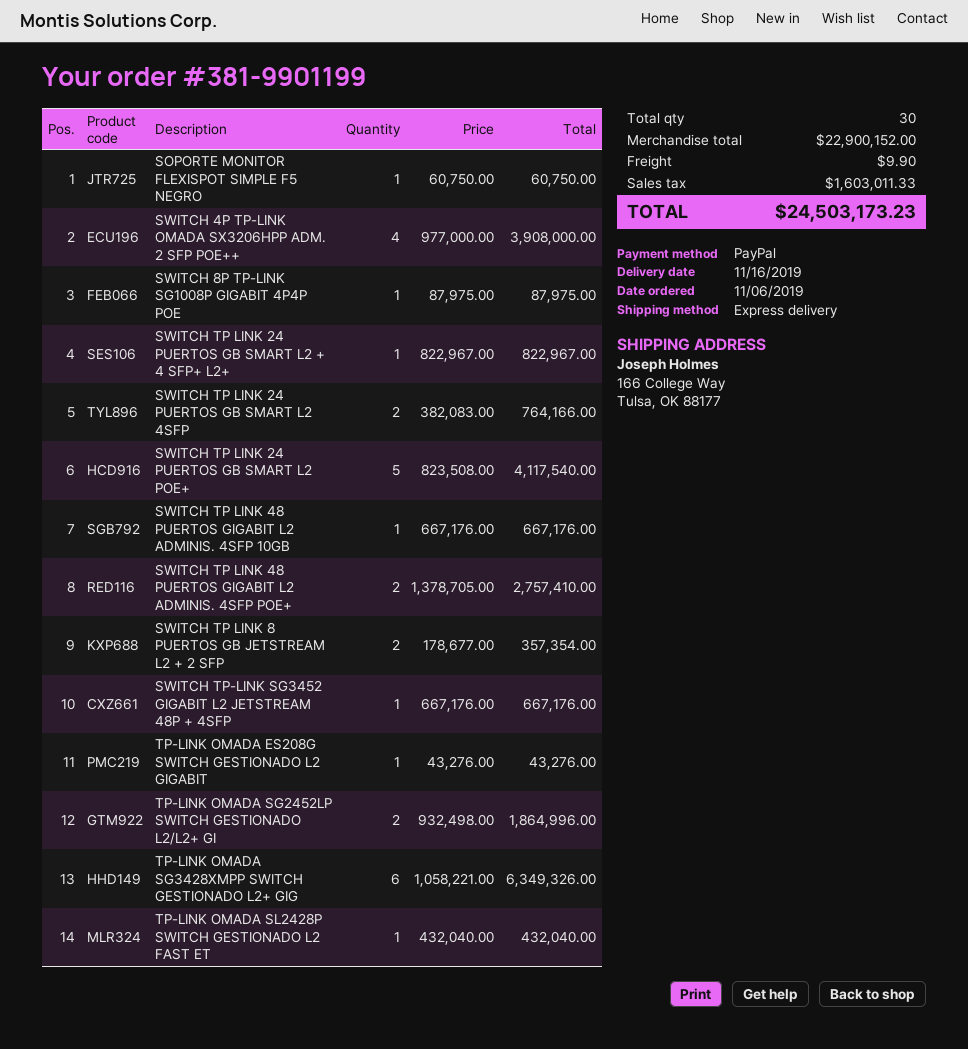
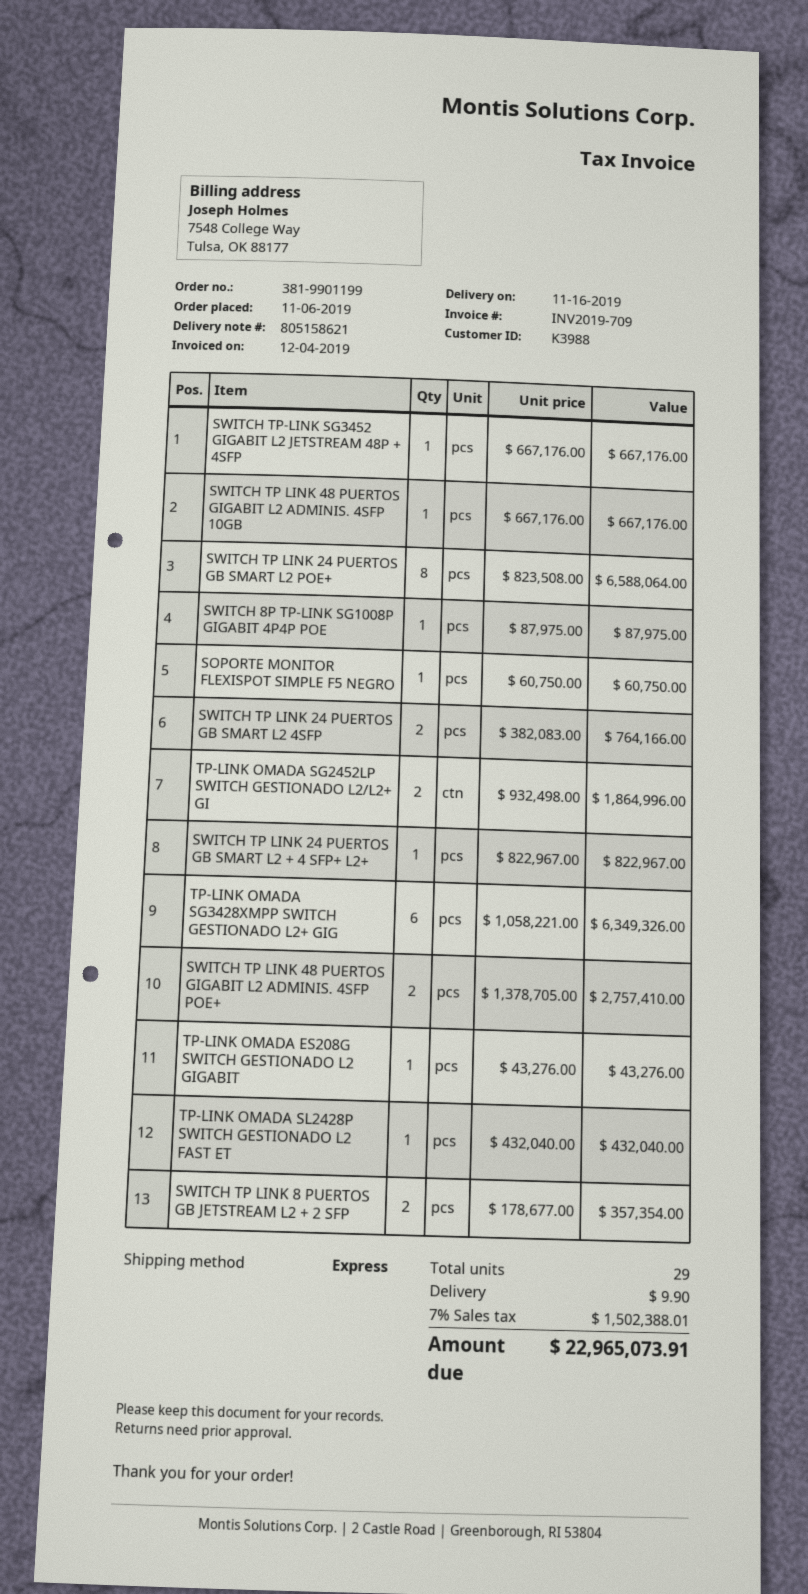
SWITCH 4P TP-LINK OMADA SX3206HPP ADM. 2 SFP POE++: 4 x 977000.00 = 3908000.00 -> none
SWITCH TP LINK 24 PUERTOS GB SMART L2 POE+: 5 x 823508.00 = 4117540.00 -> 8 x 823508.00 = 6588064.00
total quantity: 30 -> 29
tax: 1603011.33 -> 1502388.01
total: 24503173.23 -> 22965073.91

